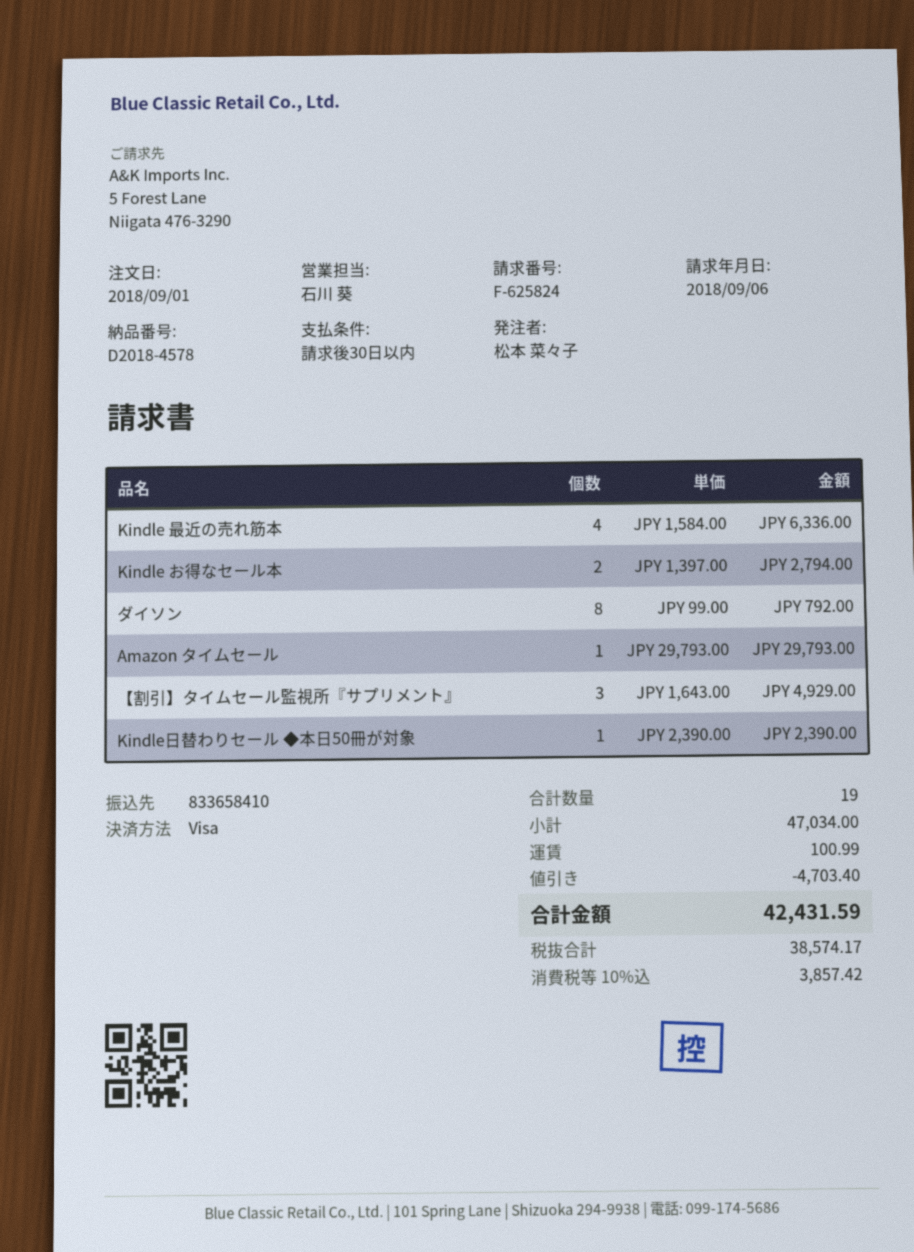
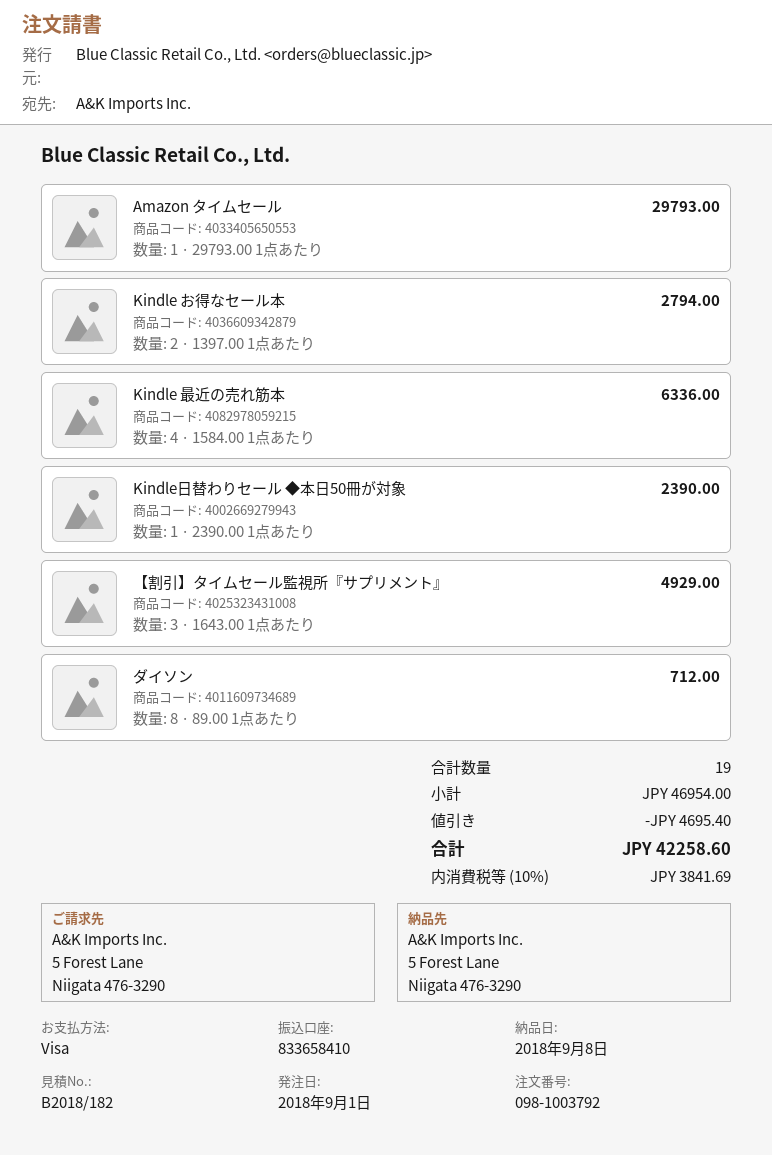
ダイソン: 8 x 99.00 = 792.00 -> 8 x 89.00 = 712.00
subtotal: 47034.00 -> 46954.00
discount: 4703.40 -> 4695.40
shipping: 100.99 -> none
tax: 10% = 3857.42 -> 10% = 3841.69
total: 42431.59 -> 42258.60

